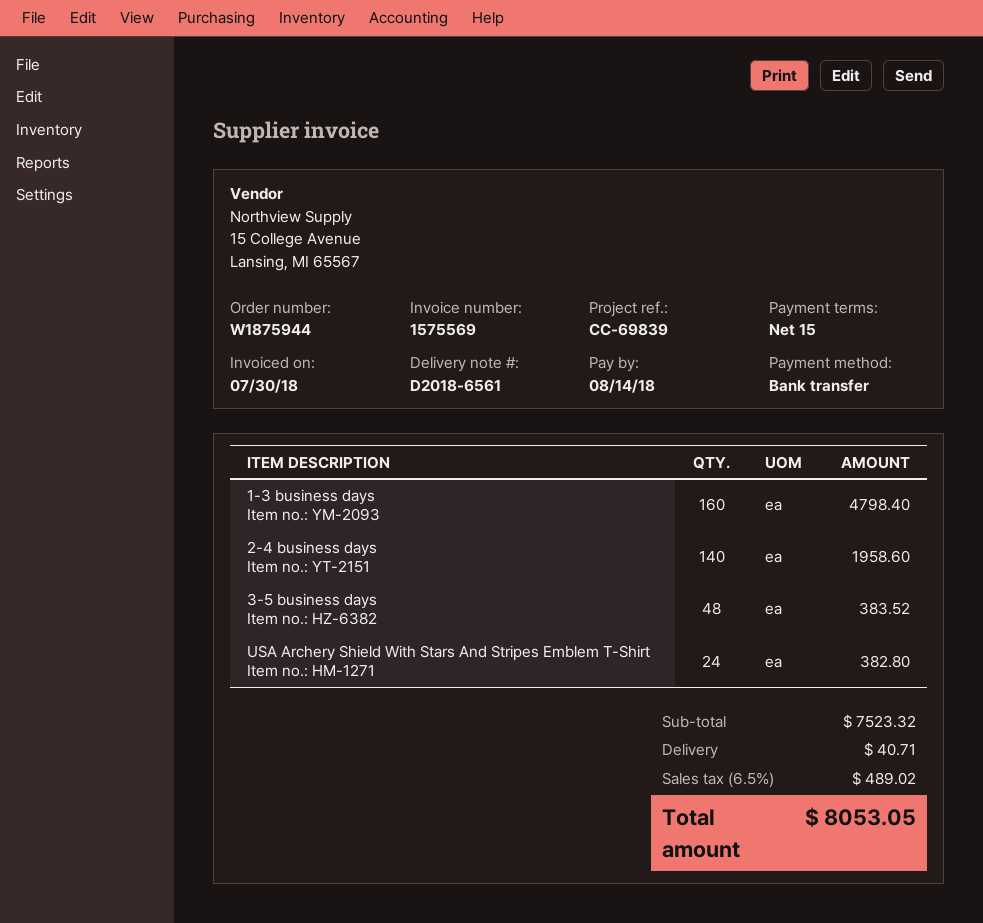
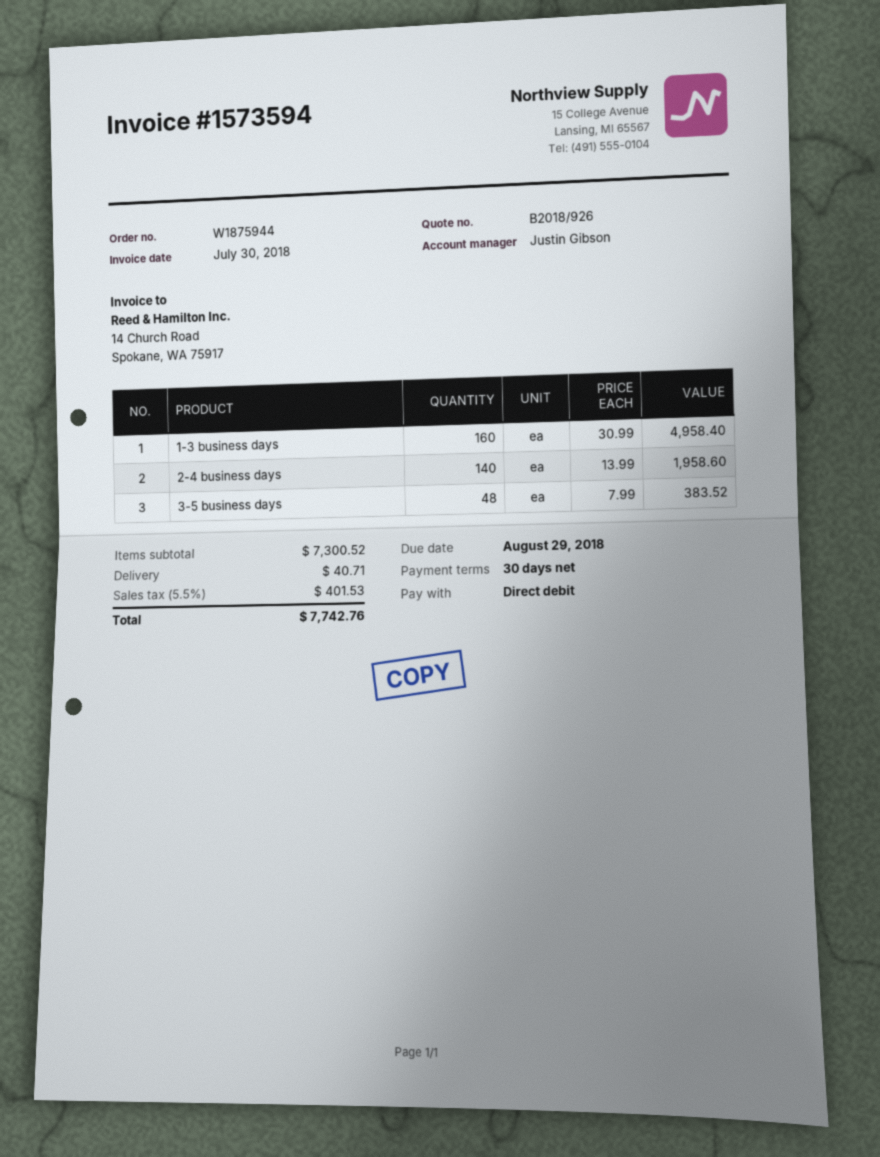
invoice number: 1575569 -> 1573594
payment terms: 15 days -> 30 days
due date: 2018-08-14 -> 2018-08-29
payment method: bank transfer -> direct debit
1-3 business days: 160 for 4798.40 -> 160 for 4958.40
USA Archery Shield With Stars And Stripes Emblem T-Shirt: 24 for 382.80 -> none
subtotal: 7523.32 -> 7300.52
tax: 6.5% = 489.02 -> 5.5% = 401.53
total: 8053.05 -> 7742.76

